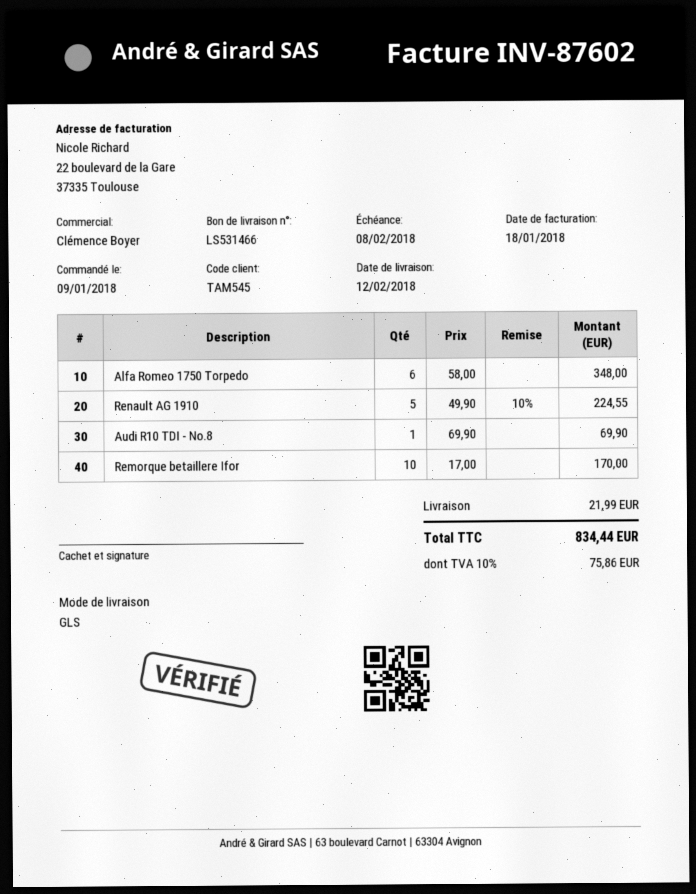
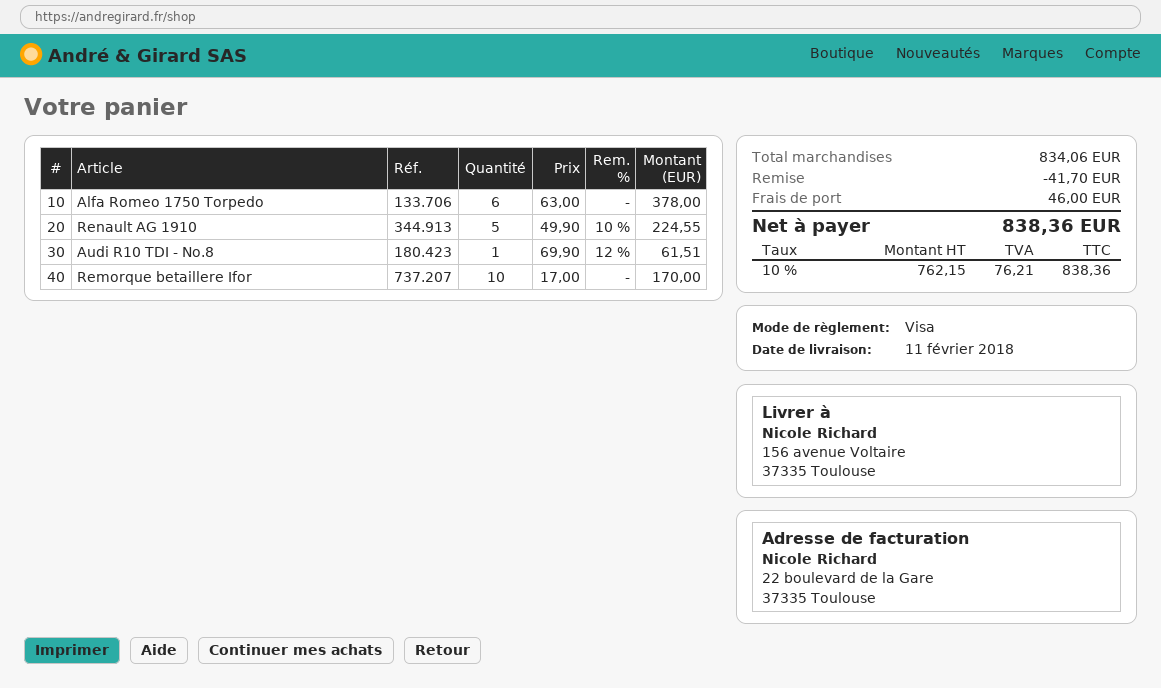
delivery date: 2018-02-12 -> 2018-02-11
Alfa Romeo 1750 Torpedo: 6 x 58.00 = 348.00 -> 6 x 63.00 = 378.00
Audi R10 TDI - No.8: 1 x 69.90 = 69.90 -> 1 x 69.90 - 12% = 61.51
discount: none -> 41.70
shipping: 21.99 -> 46.00
tax: 10% = 75.86 -> 10% = 76.21
total: 834.44 -> 838.36

